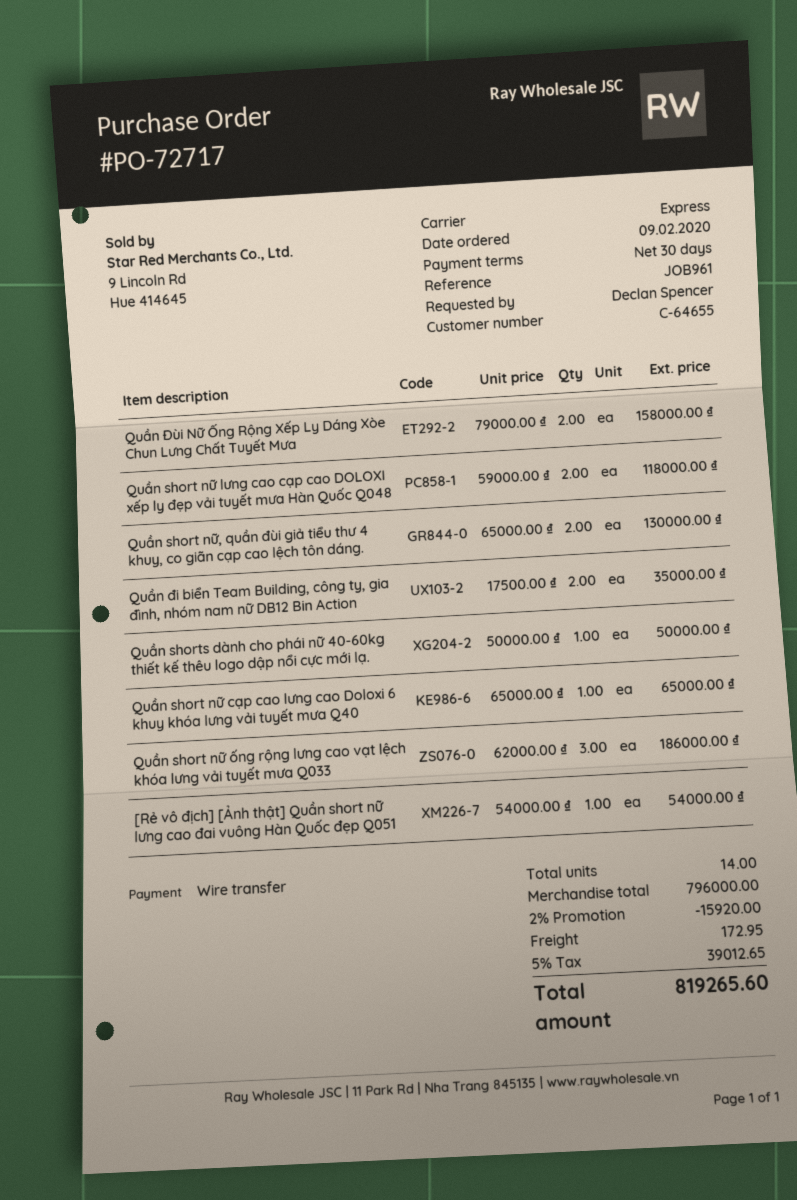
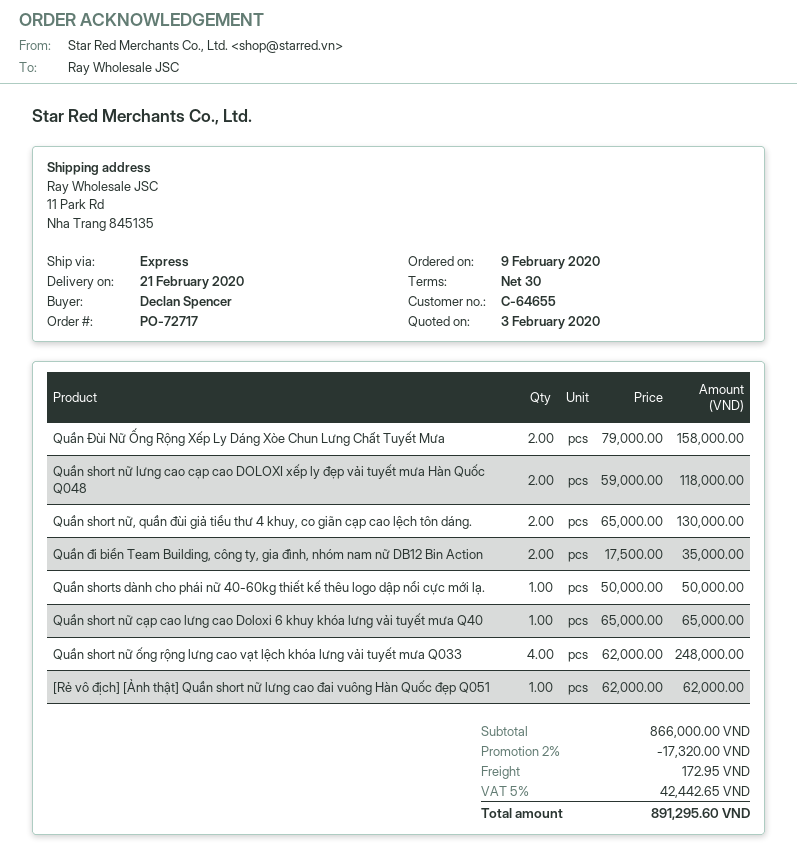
Quần short nữ ống rộng lưng cao vạt lệch khóa lưng vải tuyết mưa Q033: 3 x 62000.00 = 186000.00 -> 4 x 62000.00 = 248000.00
[Rẻ vô địch] [Ảnh thật] Quần short nữ lưng cao đai vuông Hàn Quốc đẹp Q051: 1 x 54000.00 = 54000.00 -> 1 x 62000.00 = 62000.00
subtotal: 796000.00 -> 866000.00
discount: 2% = 15920.00 -> 2% = 17320.00
tax: 5% = 39012.65 -> 5% = 42442.65
total: 819265.60 -> 891295.60

